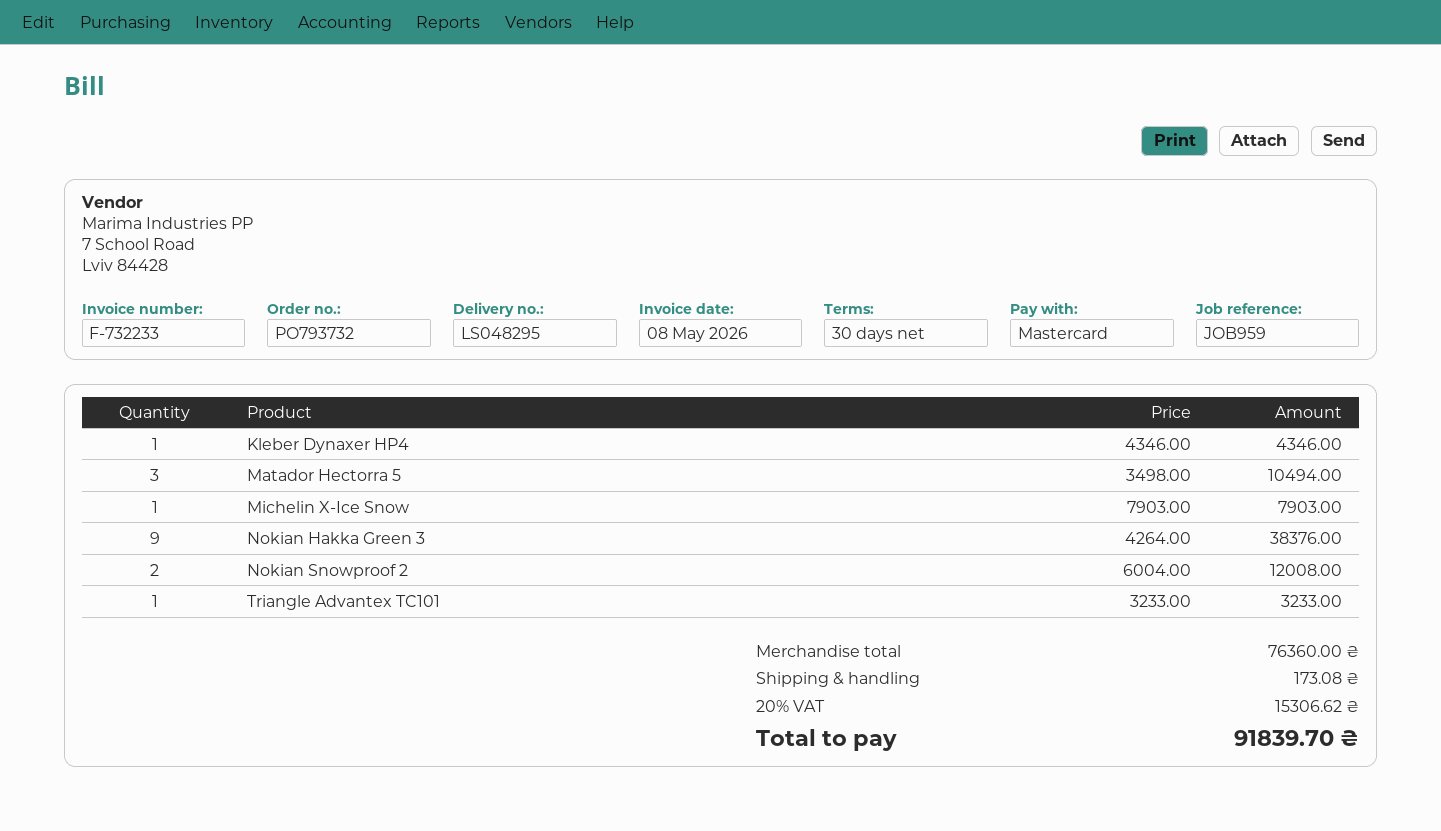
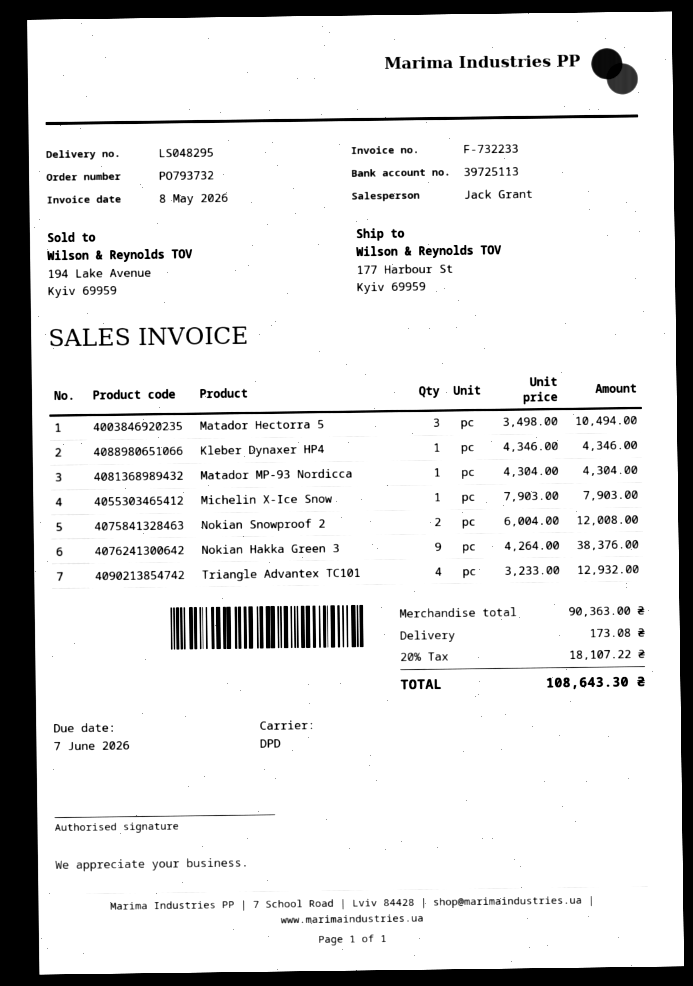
Triangle Advantex TC101: 1 x 3233.00 = 3233.00 -> 4 x 3233.00 = 12932.00
Matador MP-93 Nordicca: none -> 1 x 4304.00 = 4304.00
subtotal: 76360.00 -> 90363.00
tax: 20% = 15306.62 -> 20% = 18107.22
total: 91839.70 -> 108643.30

